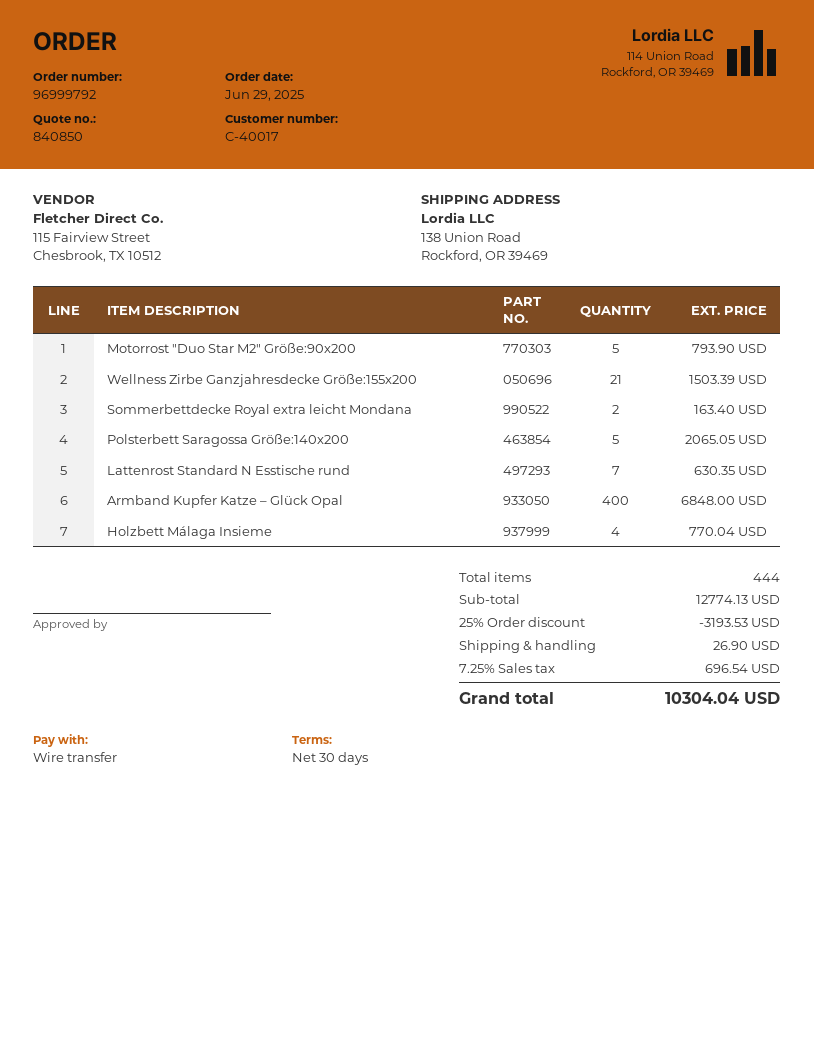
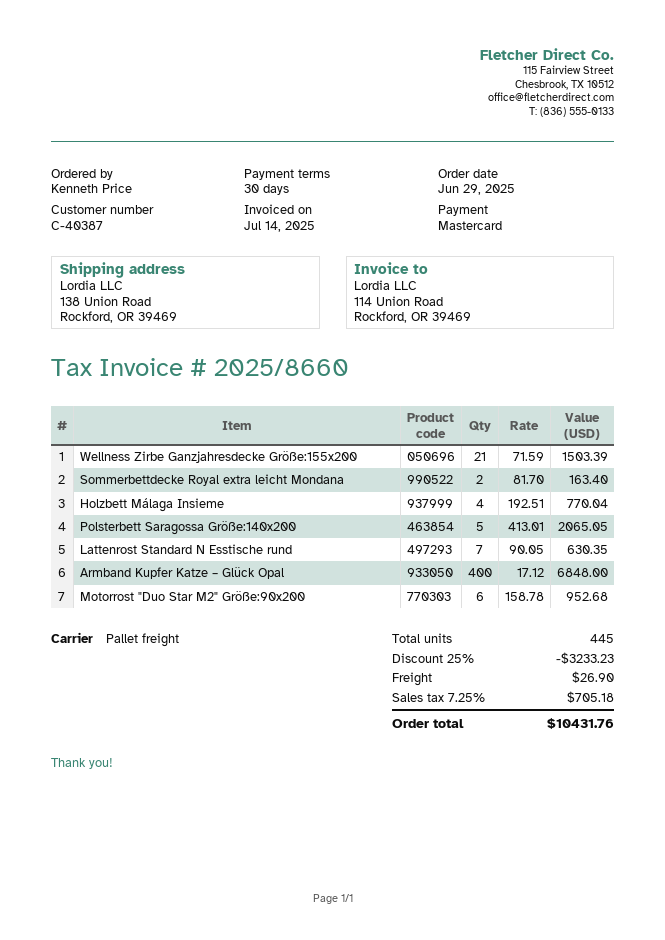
customer number: C-40017 -> C-40387
payment method: bank transfer -> Mastercard
Motorrost "Duo Star M2" Größe:90x200: 5 for 793.90 -> 6 for 952.68
total quantity: 444 -> 445
discount: 25% = 3193.53 -> 25% = 3233.23
tax: 7.25% = 696.54 -> 7.25% = 705.18
total: 10304.04 -> 10431.76

